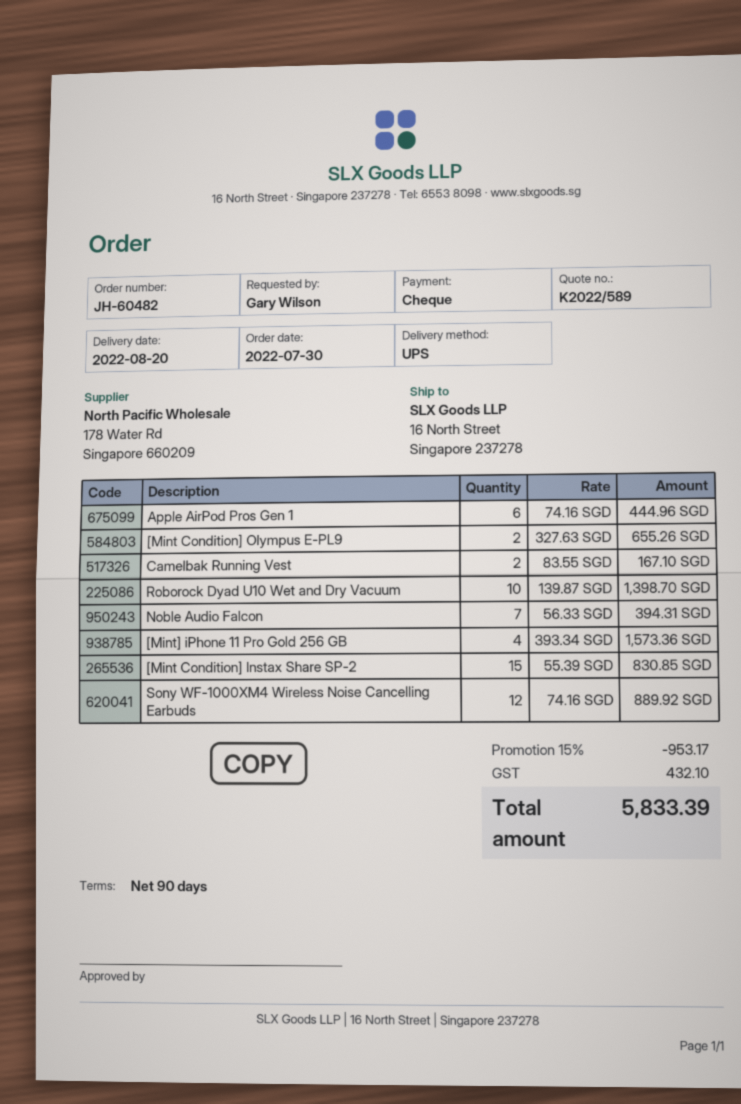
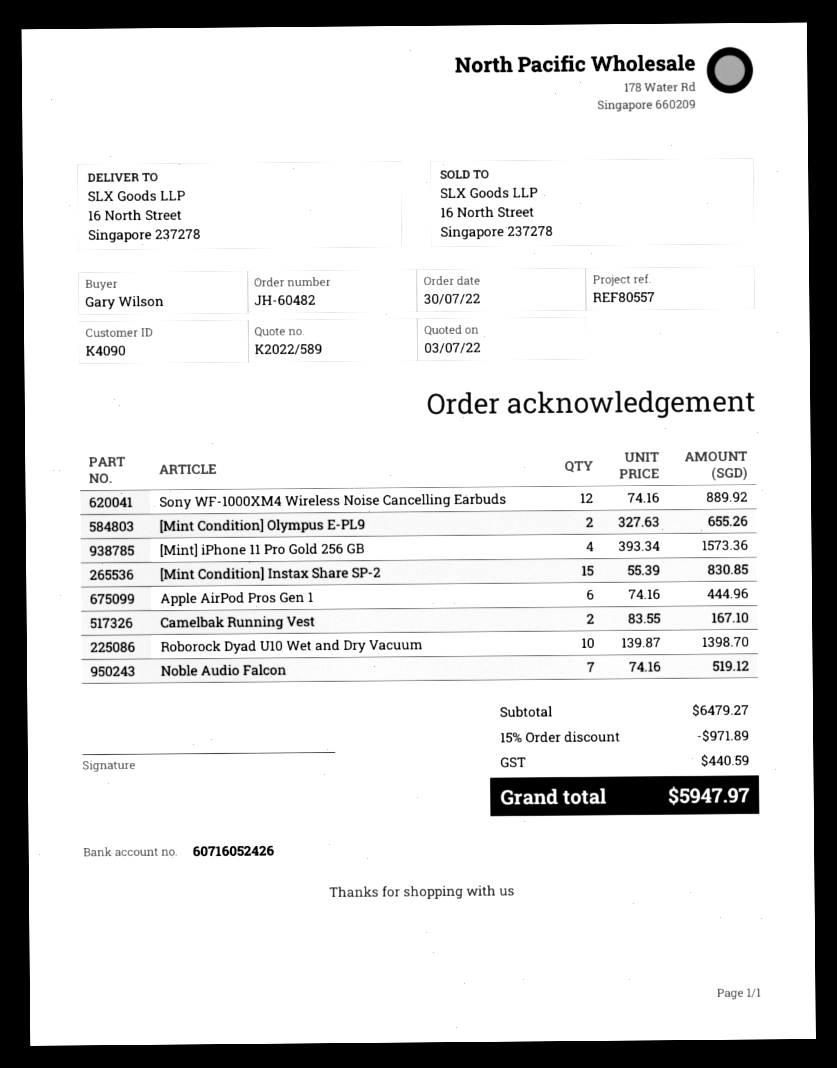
Noble Audio Falcon: 7 x 56.33 = 394.31 -> 7 x 74.16 = 519.12
discount: 15% = 953.17 -> 15% = 971.89
tax: 432.10 -> 440.59
total: 5833.39 -> 5947.97

